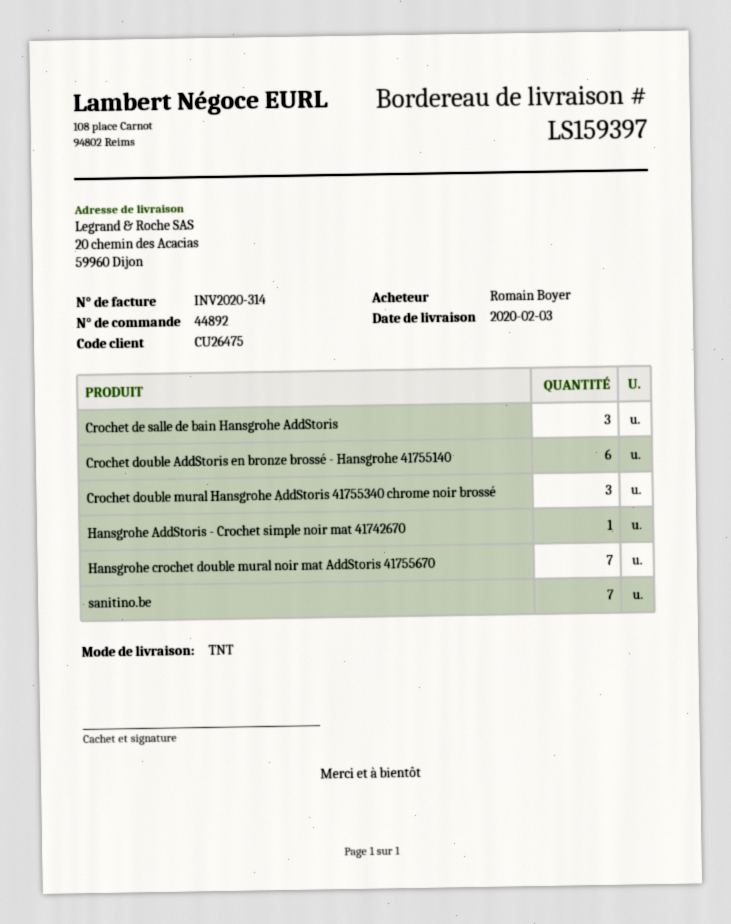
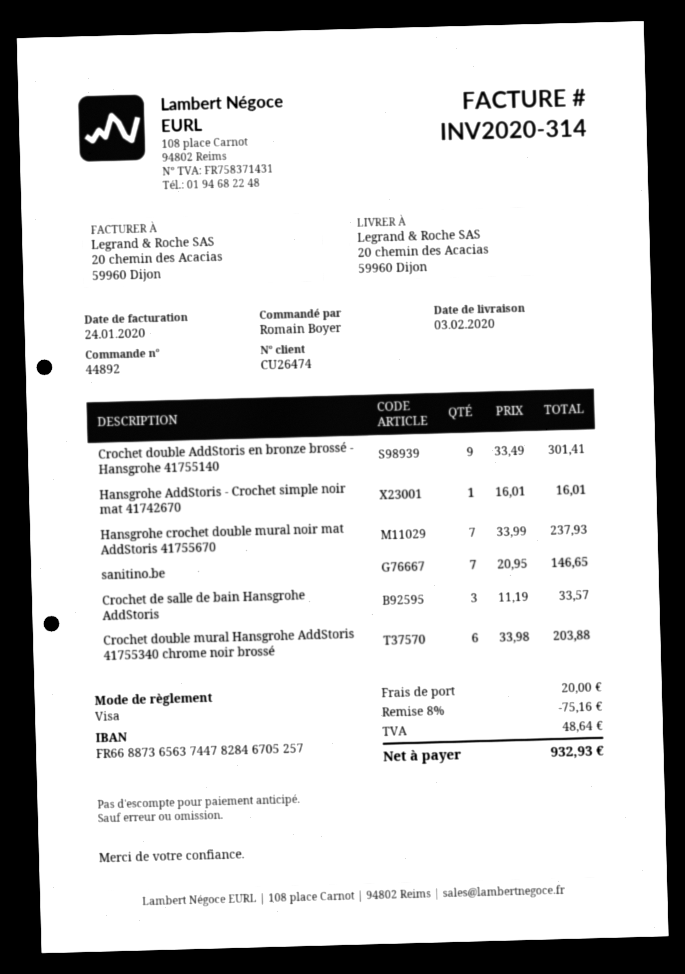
customer number: CU26475 -> CU26474
Crochet double AddStoris en bronze brossé - Hansgrohe 41755140: 6 -> 9
Crochet double mural Hansgrohe AddStoris 41755340 chrome noir brossé: 3 -> 6

